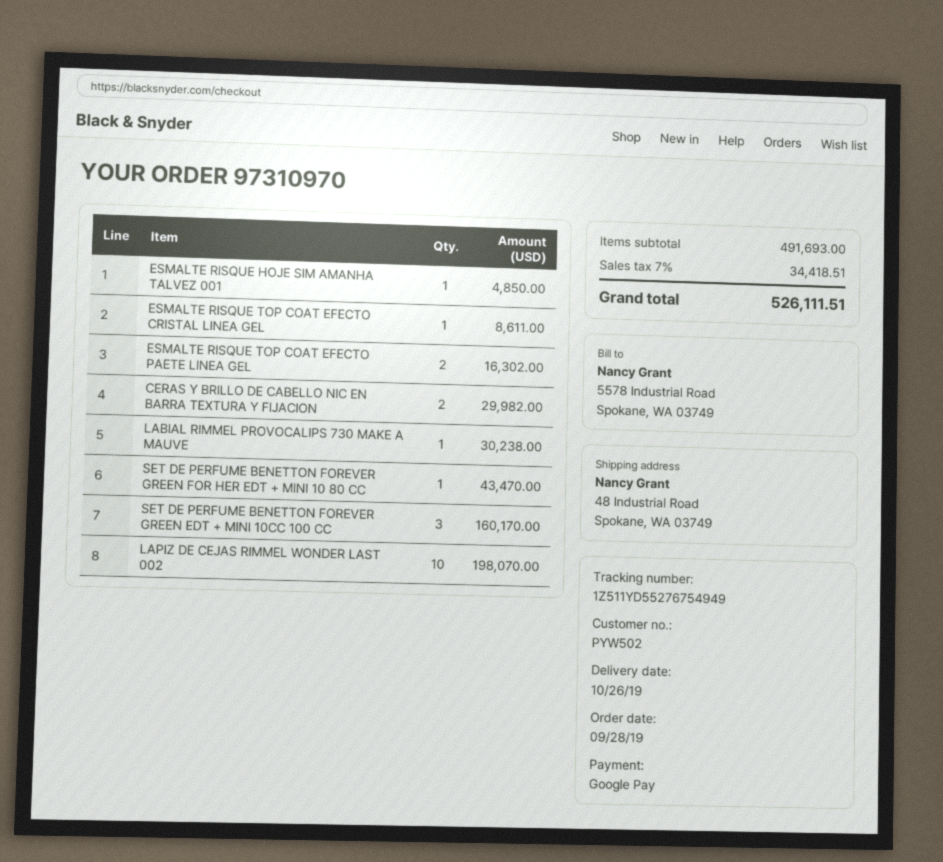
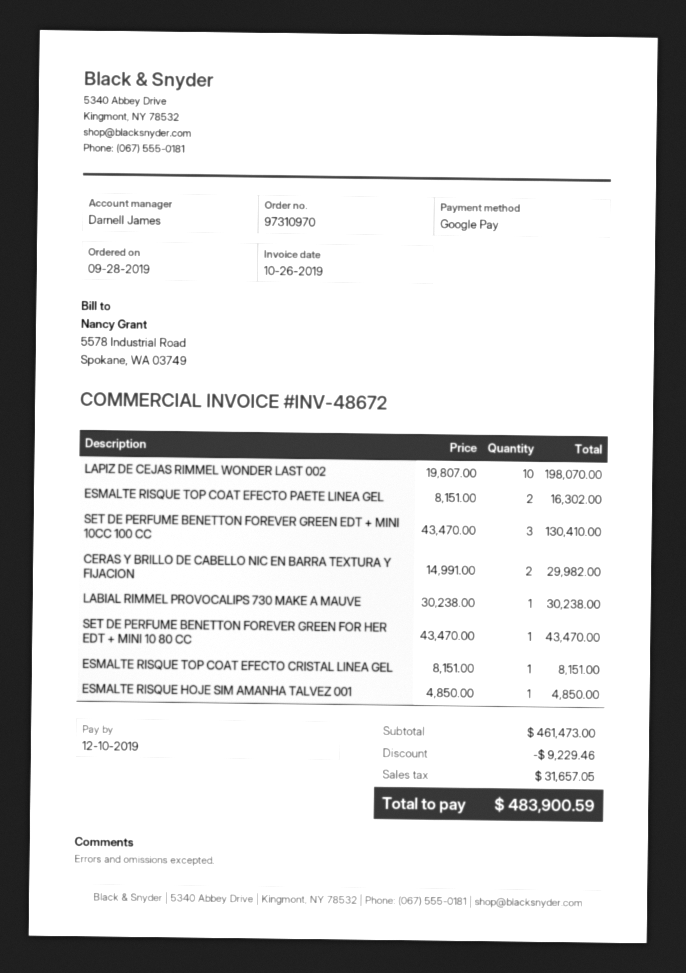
ESMALTE RISQUE TOP COAT EFECTO CRISTAL LINEA GEL: 1 for 8611.00 -> 1 for 8151.00
SET DE PERFUME BENETTON FOREVER GREEN EDT + MINI 10CC 100 CC: 3 for 160170.00 -> 3 for 130410.00
subtotal: 491693.00 -> 461473.00
discount: none -> 9229.46
tax: 34418.51 -> 31657.05
total: 526111.51 -> 483900.59

